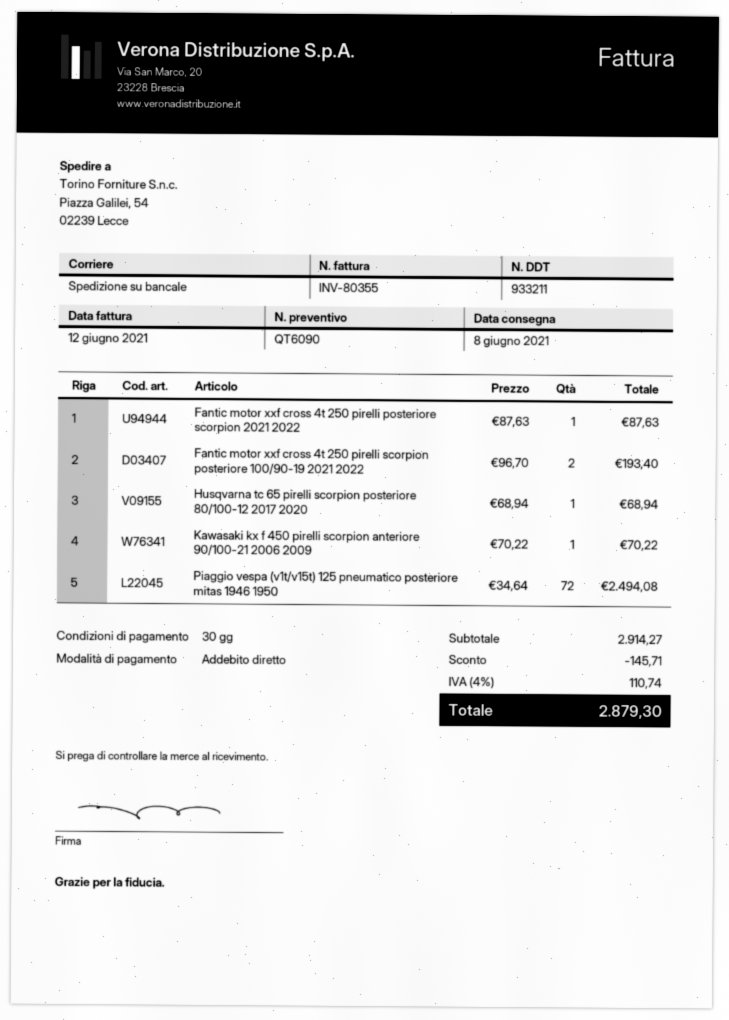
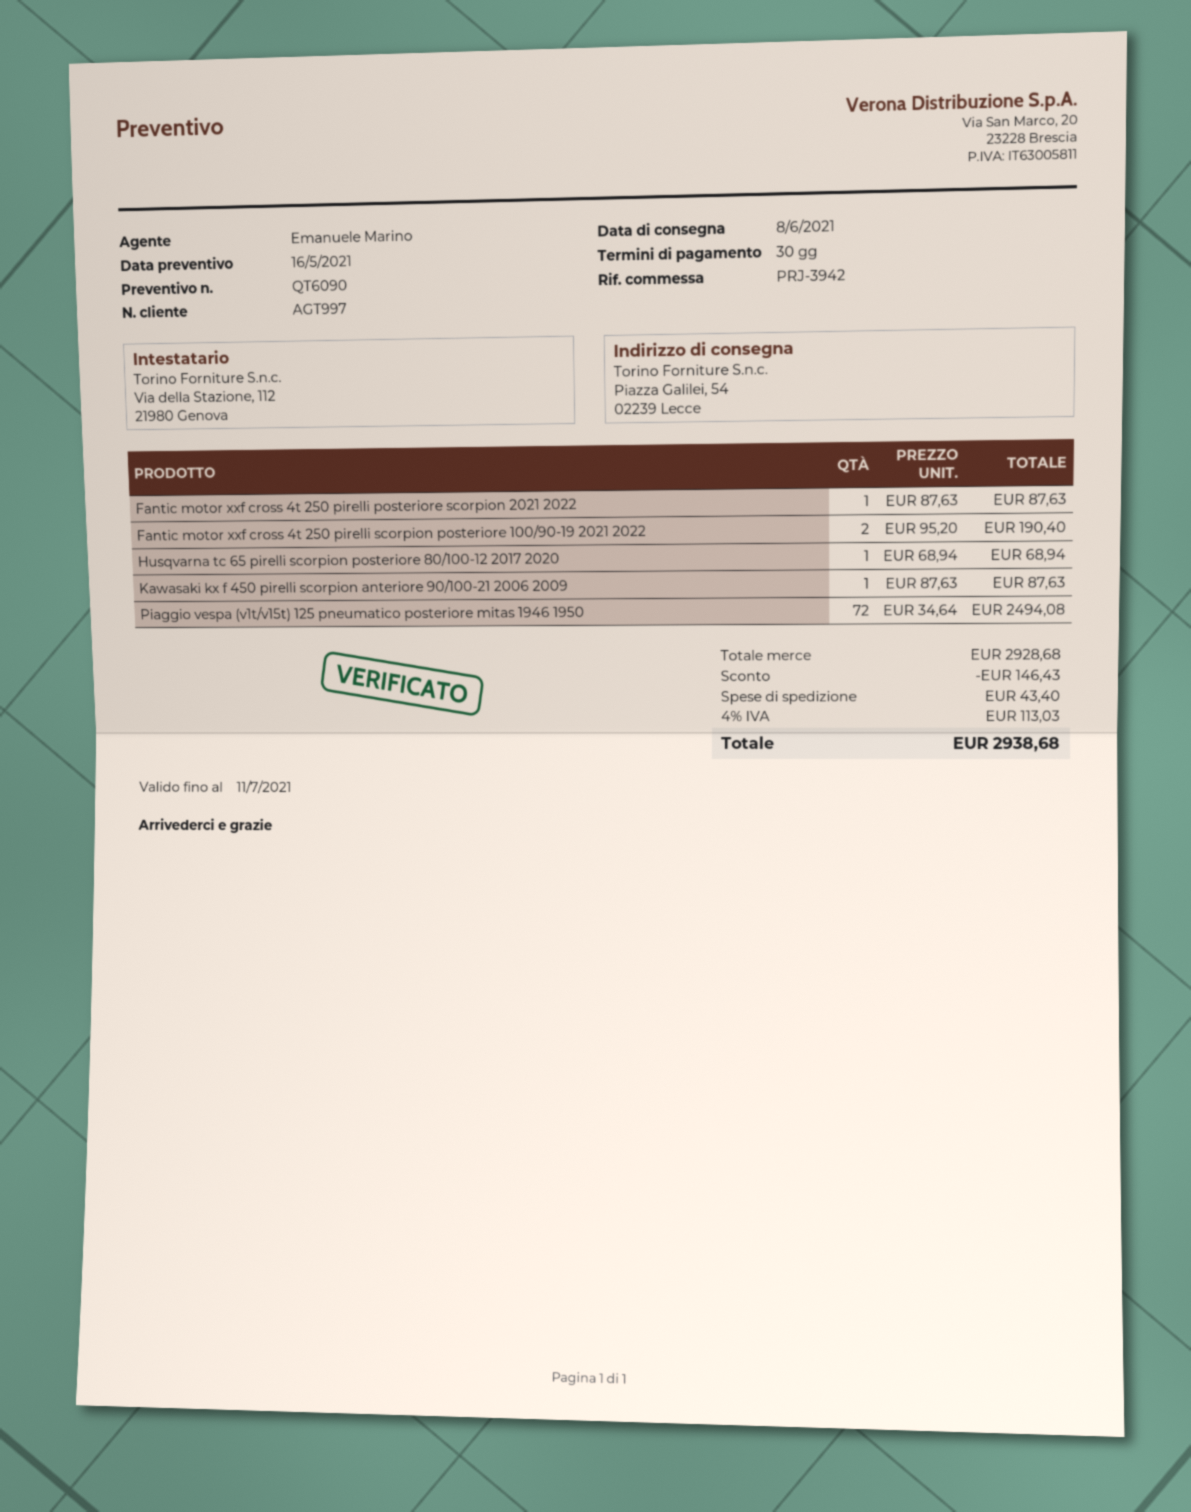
Fantic motor xxf cross 4t 250 pirelli scorpion posteriore 100/90-19 2021 2022: 2 x 96.70 = 193.40 -> 2 x 95.20 = 190.40
Kawasaki kx f 450 pirelli scorpion anteriore 90/100-21 2006 2009: 1 x 70.22 = 70.22 -> 1 x 87.63 = 87.63
subtotal: 2914.27 -> 2928.68
discount: 145.71 -> 146.43
shipping: none -> 43.40
tax: 4% = 110.74 -> 4% = 113.03
total: 2879.30 -> 2938.68

